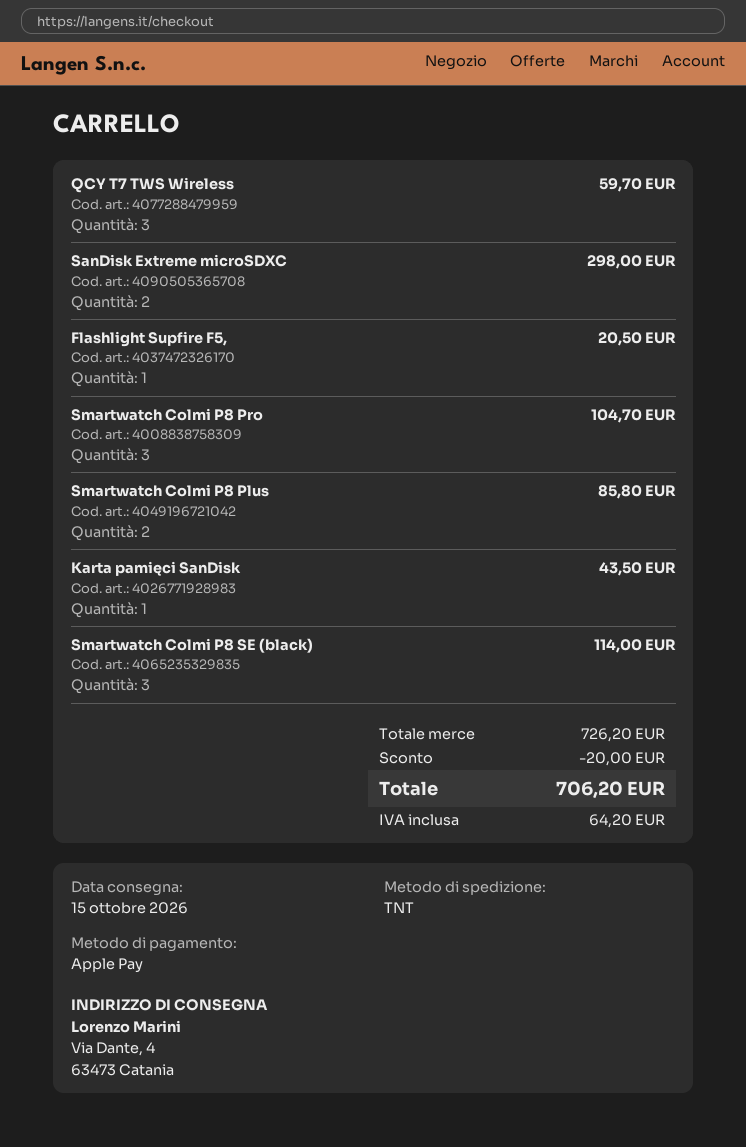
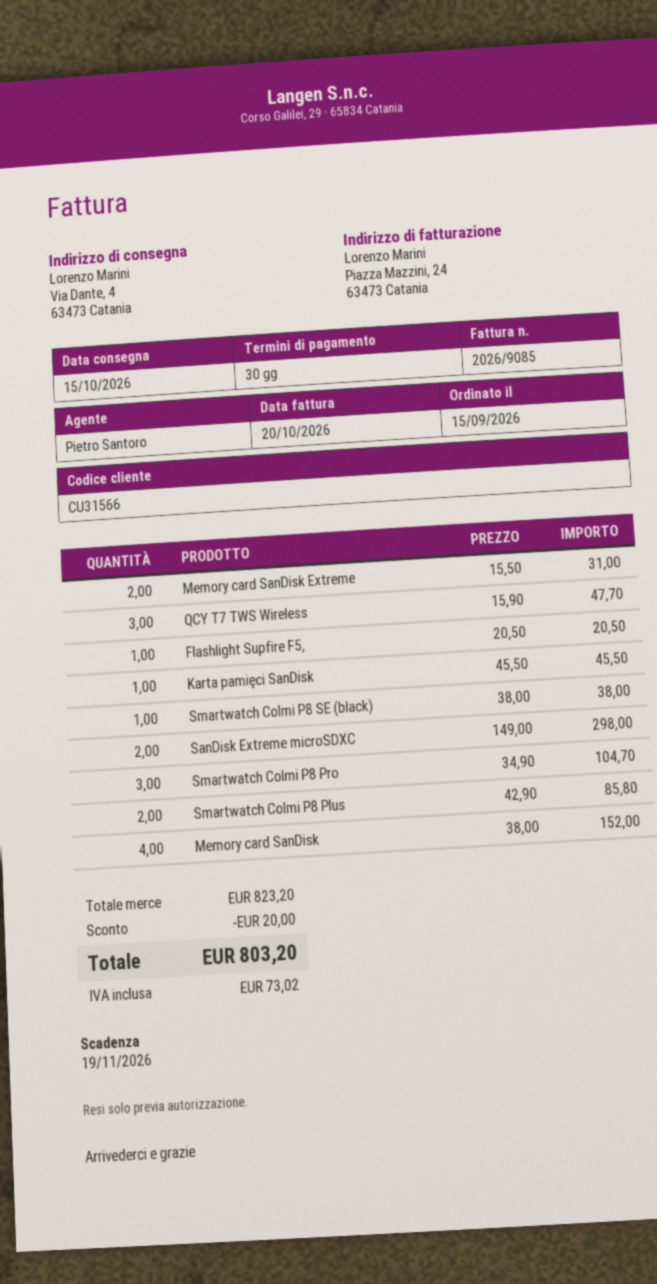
QCY T7 TWS Wireless: 3 for 59.70 -> 3 for 47.70
Karta pamięci SanDisk: 1 for 43.50 -> 1 for 45.50
Smartwatch Colmi P8 SE (black): 3 for 114.00 -> 1 for 38.00
Memory card SanDisk Extreme: none -> 2 for 31.00
Memory card SanDisk: none -> 4 for 152.00
subtotal: 726.20 -> 823.20
tax: 64.20 -> 73.02
total: 706.20 -> 803.20

